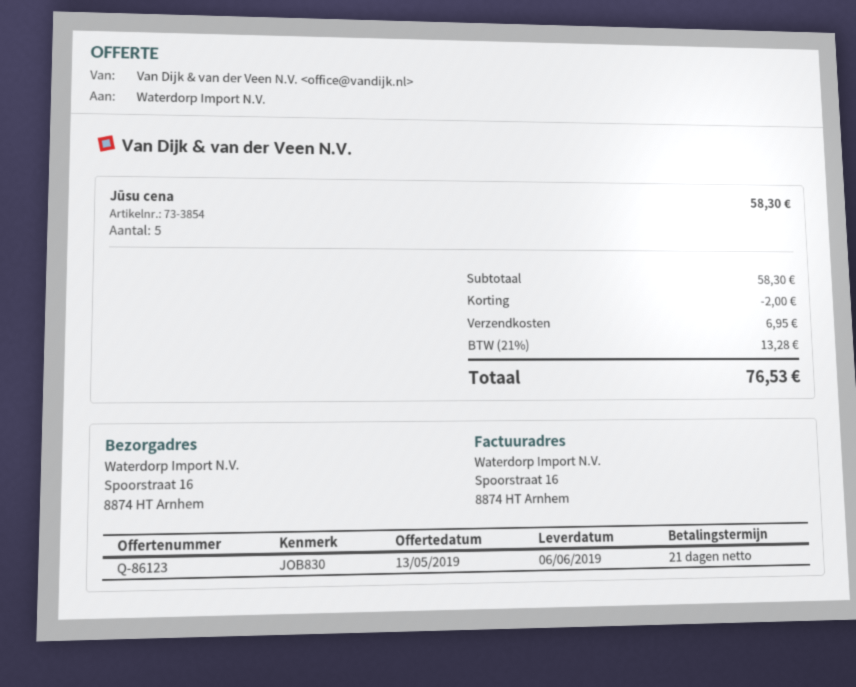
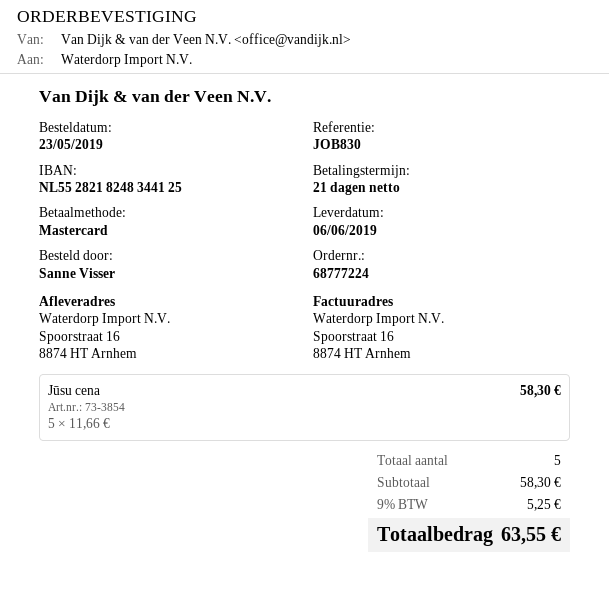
discount: 2.00 -> none
shipping: 6.95 -> none
tax: 21% = 13.28 -> 9% = 5.25
total: 76.53 -> 63.55

